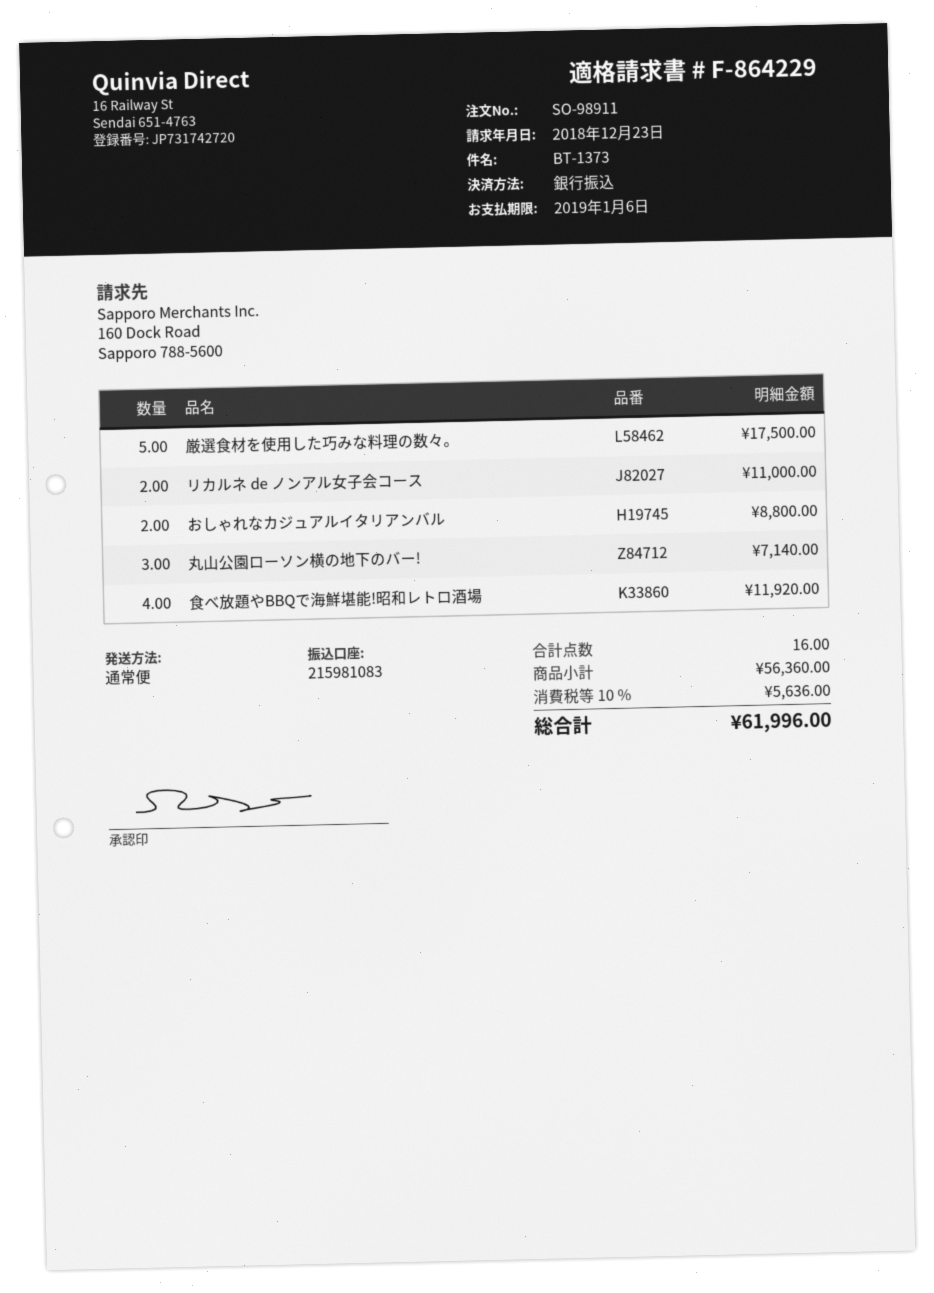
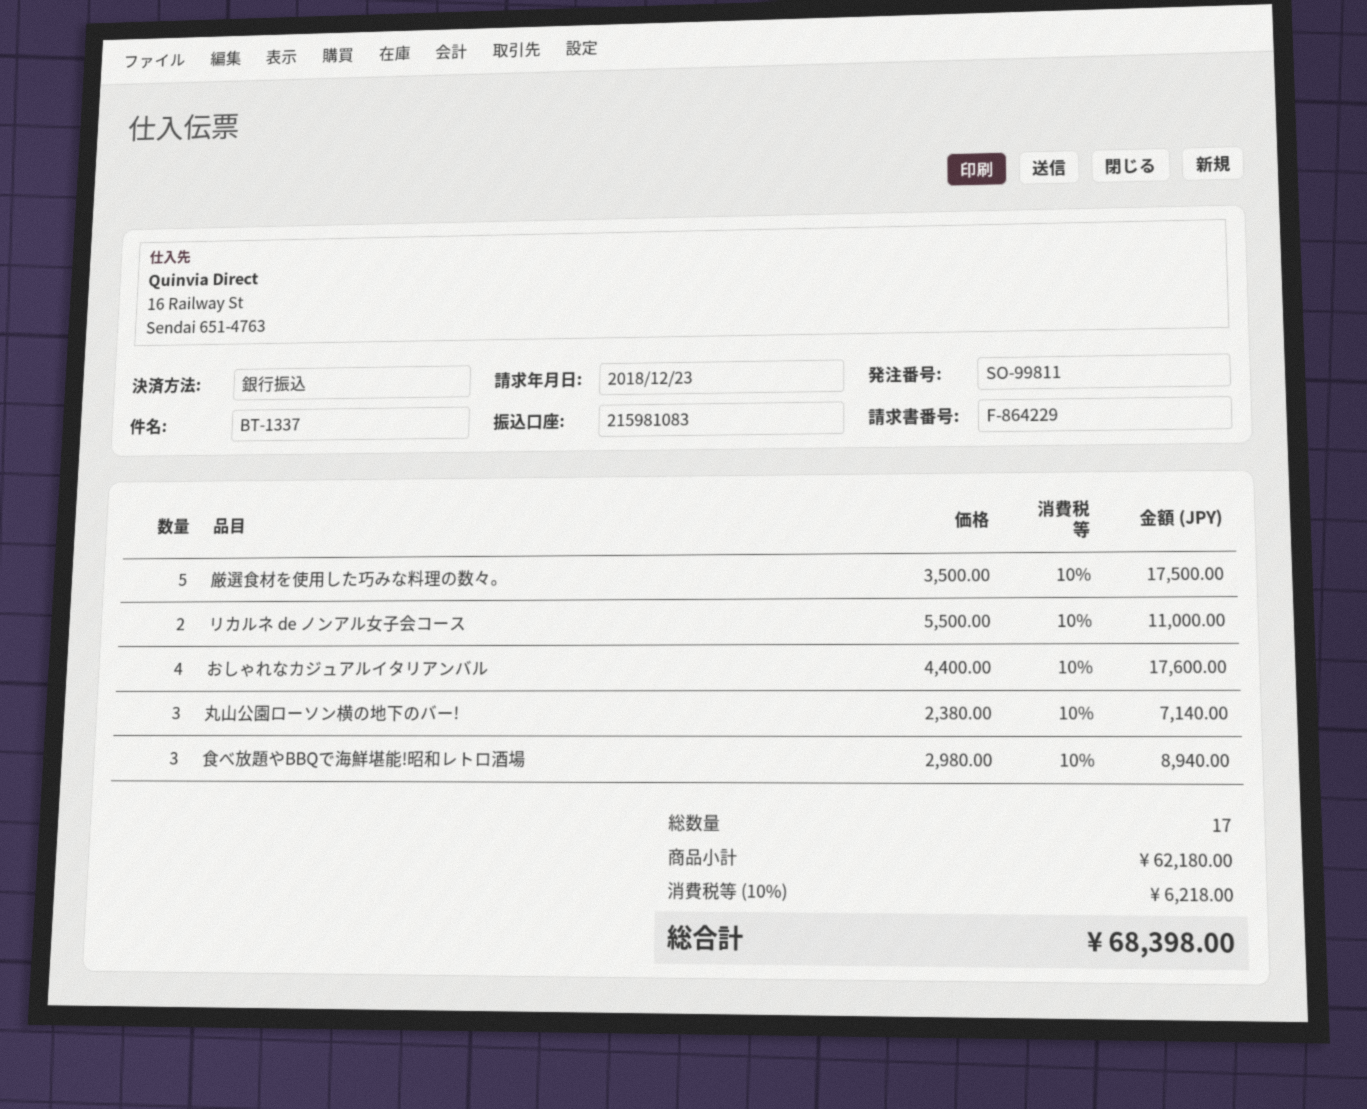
order number: SO-98911 -> SO-99811
reference: BT-1373 -> BT-1337
おしゃれなカジュアルイタリアンバル: 2 for 8800.00 -> 4 for 17600.00
食べ放題やBBQで海鮮堪能!昭和レトロ酒場: 4 for 11920.00 -> 3 for 8940.00
total quantity: 16 -> 17
subtotal: 56360.00 -> 62180.00
tax: 10% = 5636.00 -> 10% = 6218.00
total: 61996.00 -> 68398.00

